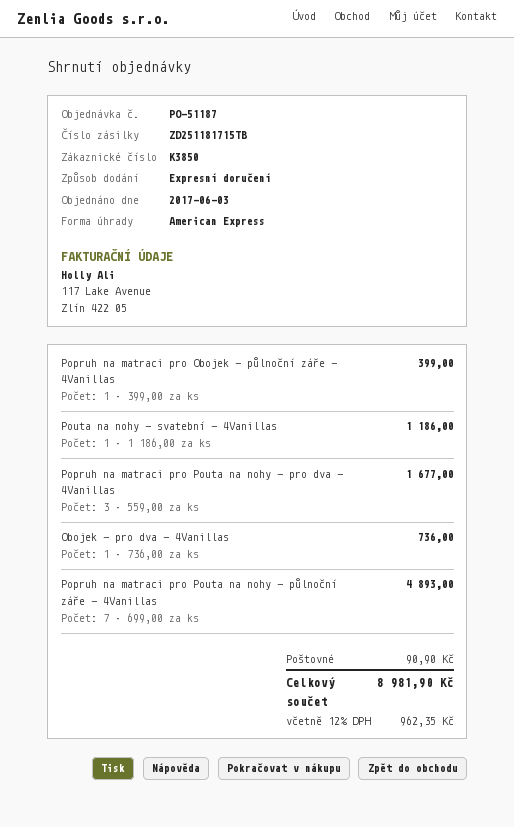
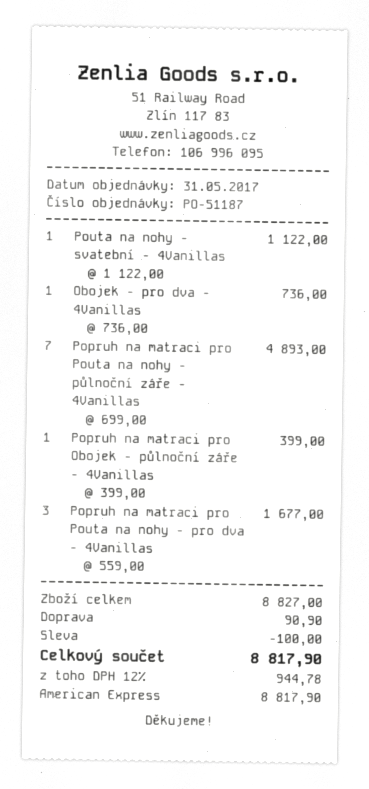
order date: 2017-06-03 -> 2017-05-31
Pouta na nohy - svatební - 4Vanillas: 1 x 1186.00 = 1186.00 -> 1 x 1122.00 = 1122.00
discount: none -> 100.00
tax: 12% = 962.35 -> 12% = 944.78
total: 8981.90 -> 8817.90

